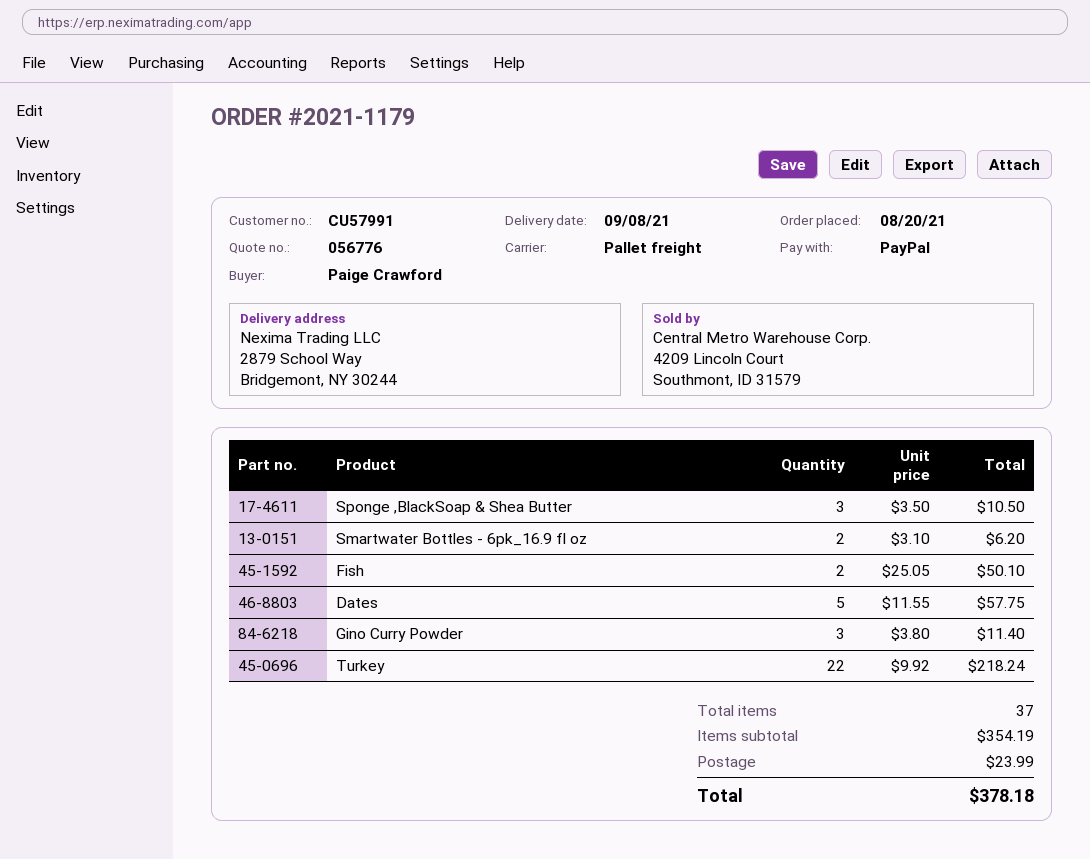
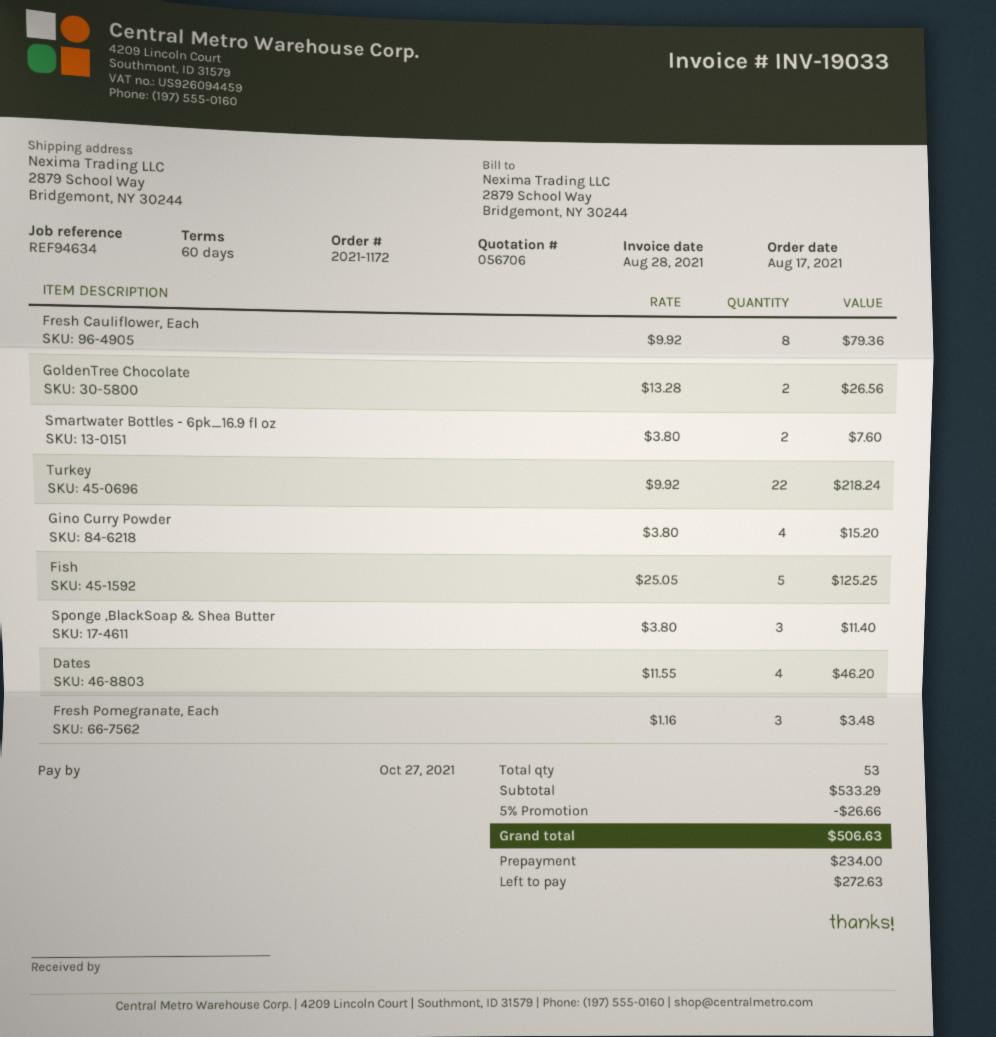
quote number: 056776 -> 056706
order number: 2021-1179 -> 2021-1172
order date: 2021-08-20 -> 2021-08-17
Sponge ,BlackSoap & Shea Butter: 3 x 3.50 = 10.50 -> 3 x 3.80 = 11.40
Smartwater Bottles - 6pk_16.9 fl oz: 2 x 3.10 = 6.20 -> 2 x 3.80 = 7.60
Fish: 2 x 25.05 = 50.10 -> 5 x 25.05 = 125.25
Dates: 5 x 11.55 = 57.75 -> 4 x 11.55 = 46.20
Gino Curry Powder: 3 x 3.80 = 11.40 -> 4 x 3.80 = 15.20
Fresh Cauliflower, Each: none -> 8 x 9.92 = 79.36
GoldenTree Chocolate: none -> 2 x 13.28 = 26.56
Fresh Pomegranate, Each: none -> 3 x 1.16 = 3.48
total quantity: 37 -> 53
subtotal: 354.19 -> 533.29
discount: none -> 5% = 26.66
shipping: 23.99 -> none
total: 378.18 -> 506.63

